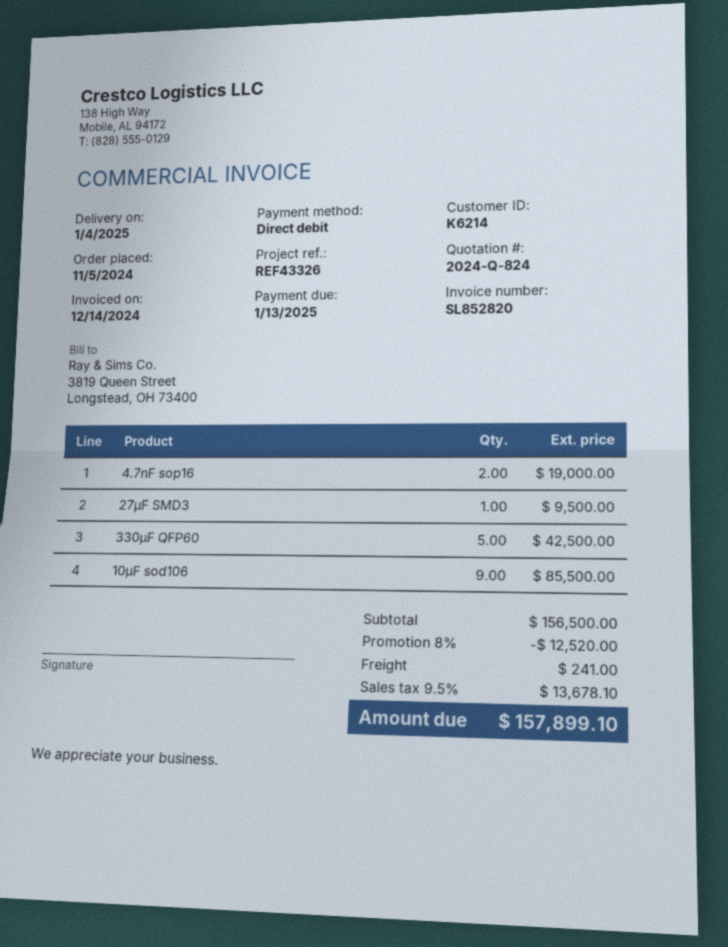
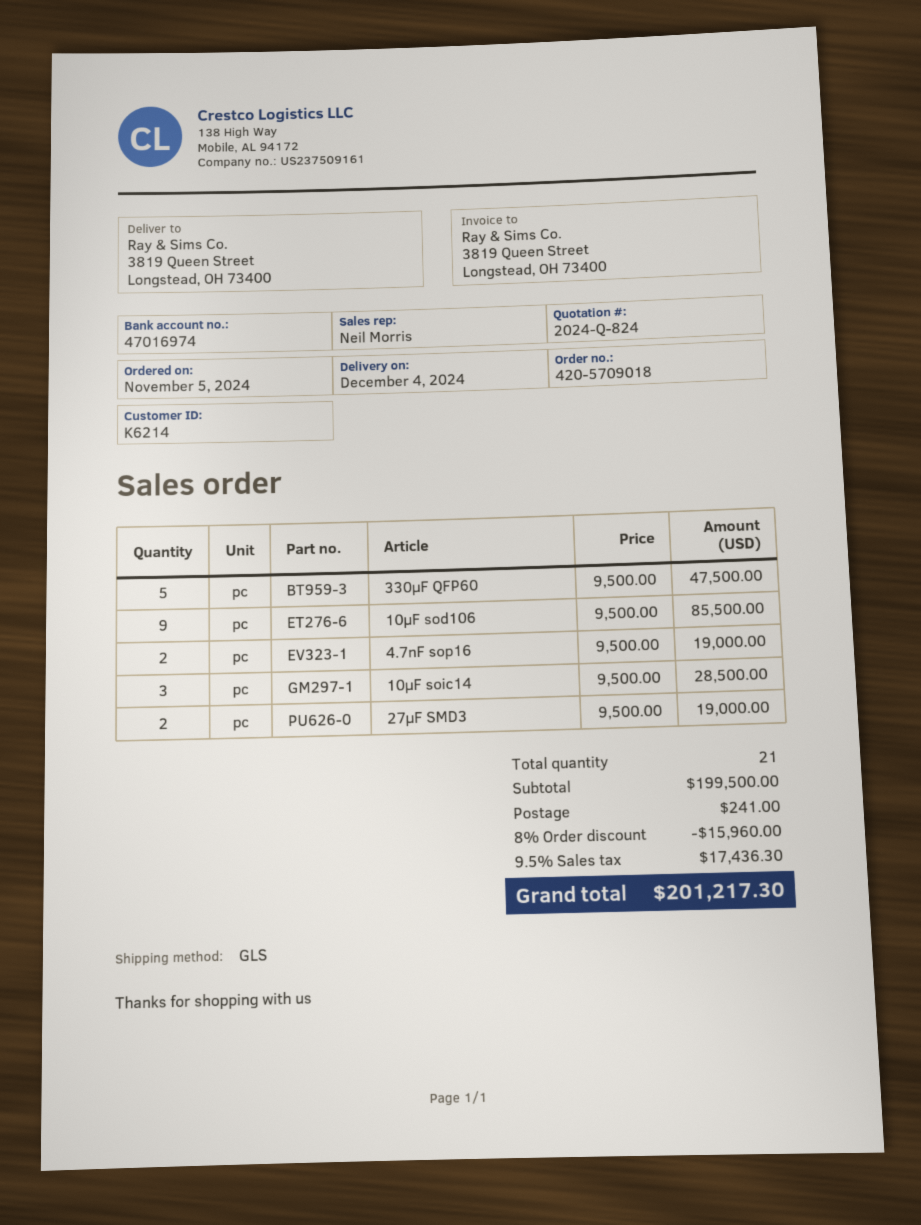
delivery date: 2025-01-04 -> 2024-12-04
27µF SMD3: 1 for 9500.00 -> 2 for 19000.00
330µF QFP60: 5 for 42500.00 -> 5 for 47500.00
10µF soic14: none -> 3 for 28500.00
subtotal: 156500.00 -> 199500.00
discount: 8% = 12520.00 -> 8% = 15960.00
tax: 9.5% = 13678.10 -> 9.5% = 17436.30
total: 157899.10 -> 201217.30

